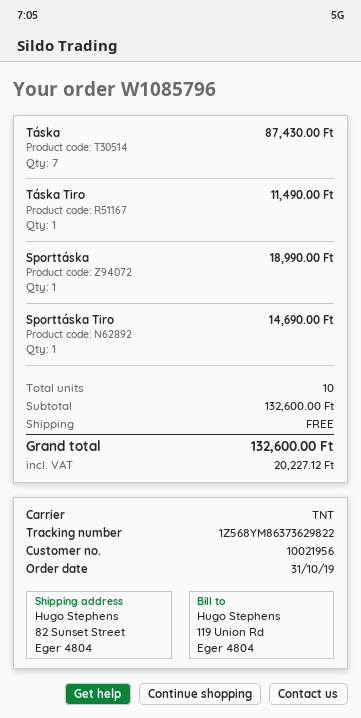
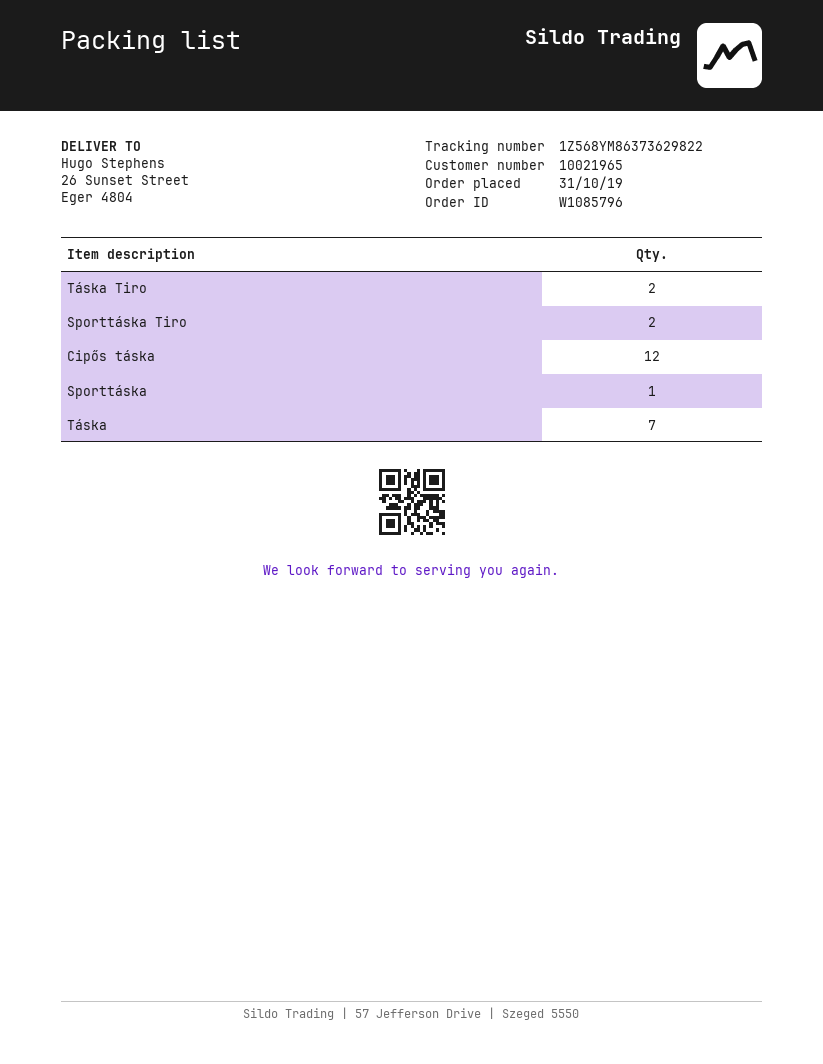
customer number: 10021956 -> 10021965
ship to: 82 Sunset Street, Eger 4804 -> 26 Sunset Street, Eger 4804
Táska Tiro: 1 -> 2
Sporttáska Tiro: 1 -> 2
Cipős táska: none -> 12

